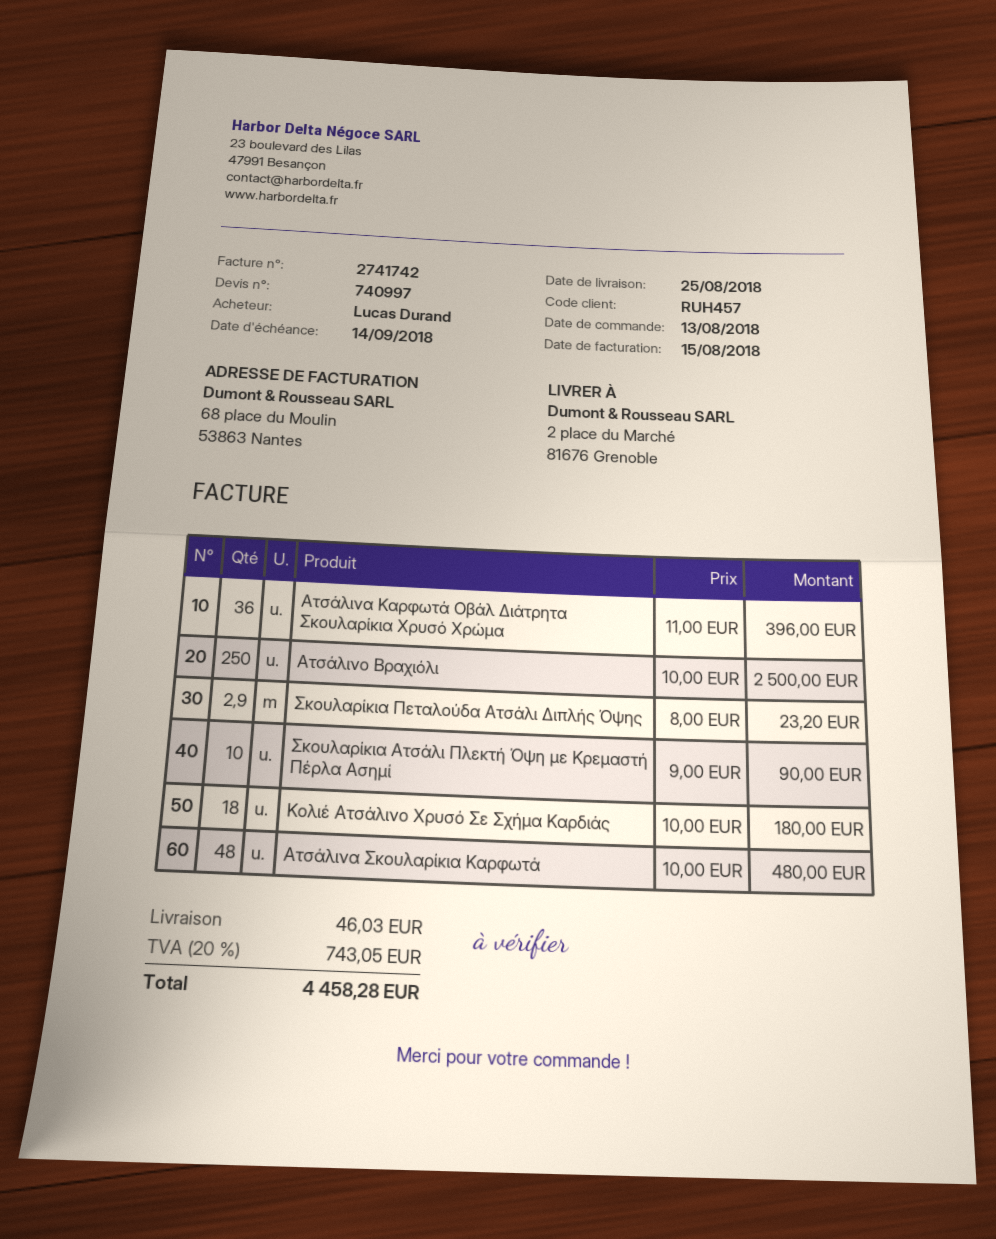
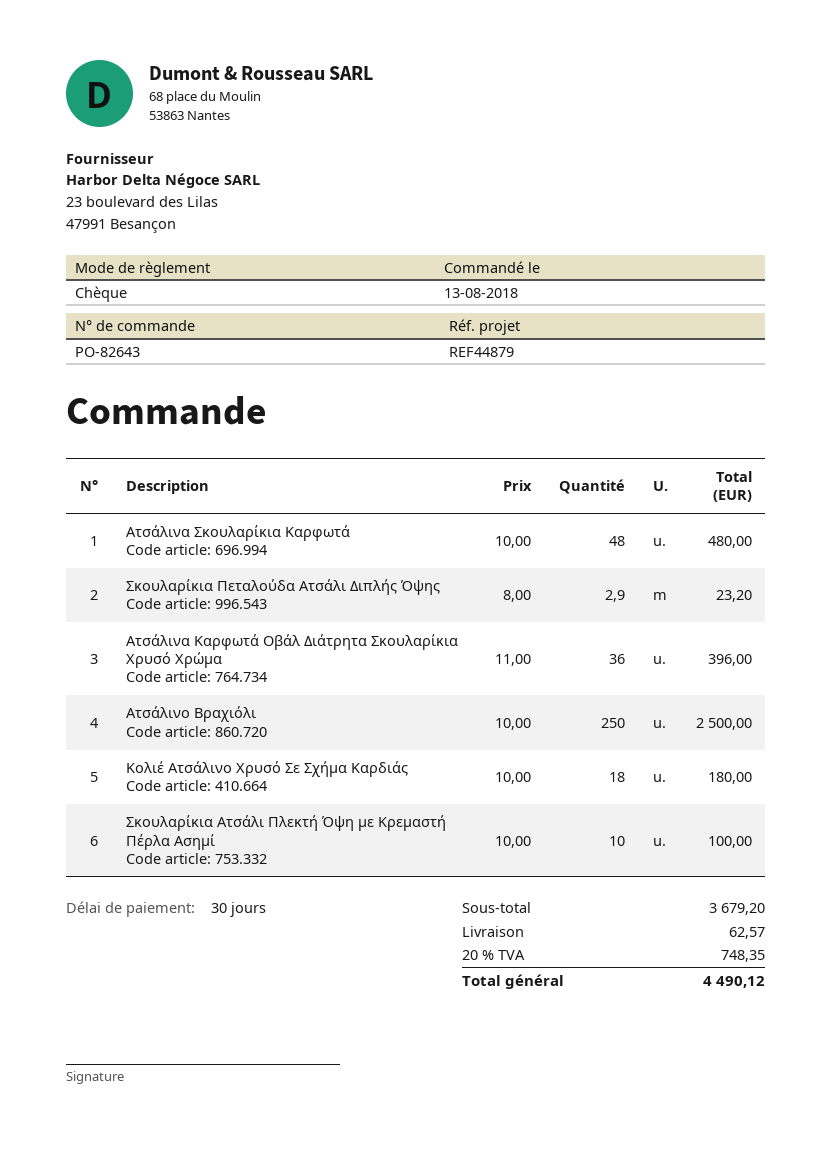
Σκουλαρίκια Ατσάλι Πλεκτή Όψη με Κρεμαστή Πέρλα Ασημί: 10 x 9.00 = 90.00 -> 10 x 10.00 = 100.00
shipping: 46.03 -> 62.57
tax: 20% = 743.05 -> 20% = 748.35
total: 4458.28 -> 4490.12

